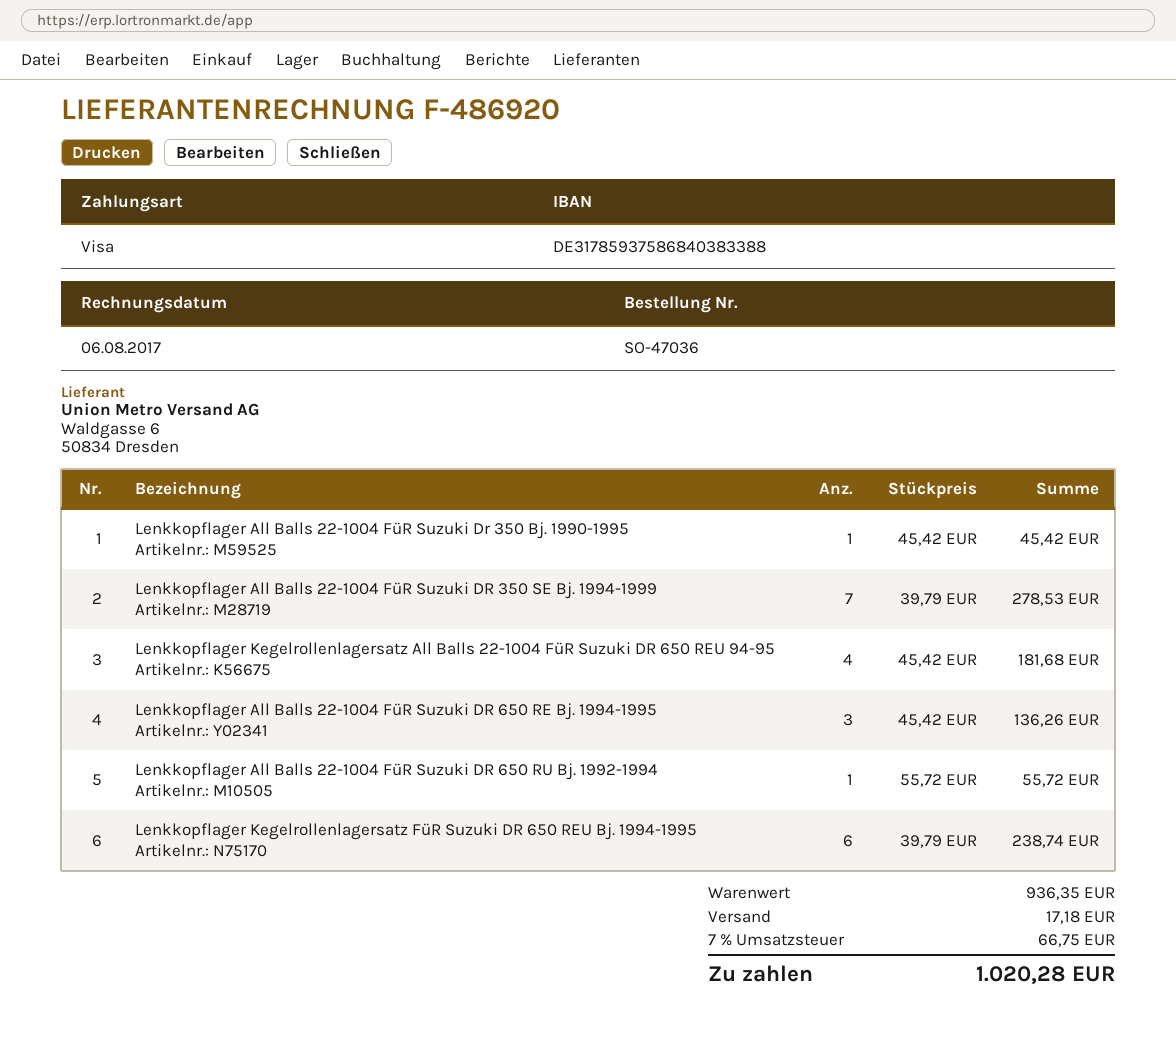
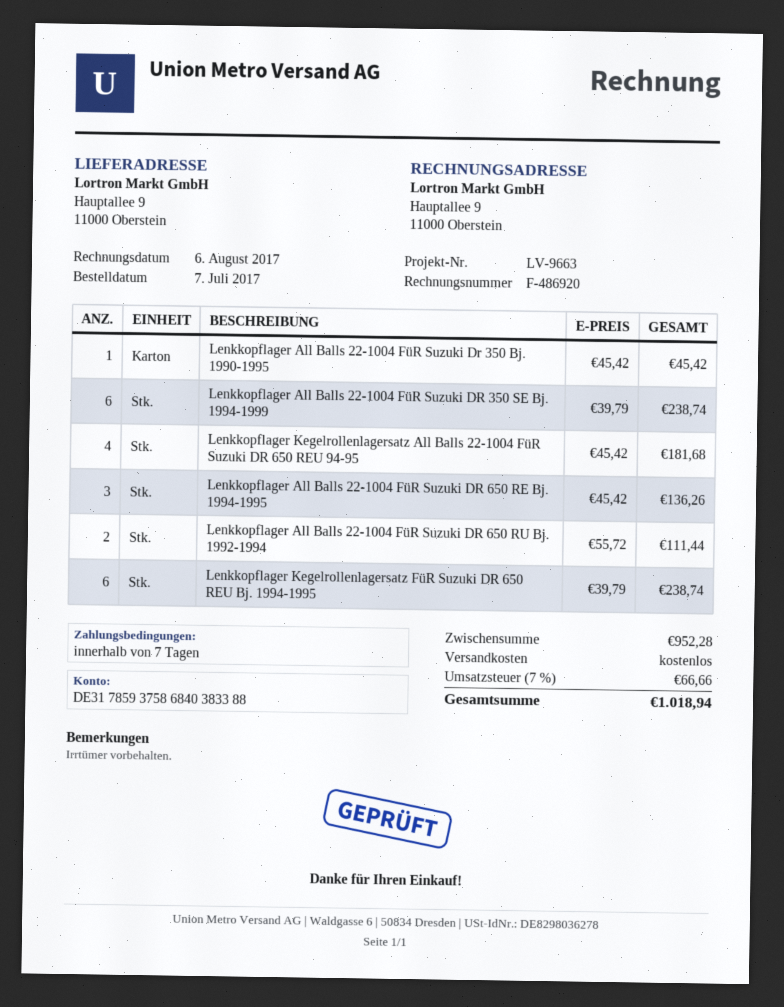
Lenkkopflager All Balls 22-1004 FüR Suzuki DR 350 SE Bj. 1994-1999: 7 x 39.79 = 278.53 -> 6 x 39.79 = 238.74
Lenkkopflager All Balls 22-1004 FüR Suzuki DR 650 RU Bj. 1992-1994: 1 x 55.72 = 55.72 -> 2 x 55.72 = 111.44
subtotal: 936.35 -> 952.28
shipping: 17.18 -> 0.00
tax: 7% = 66.75 -> 7% = 66.66
total: 1020.28 -> 1018.94

